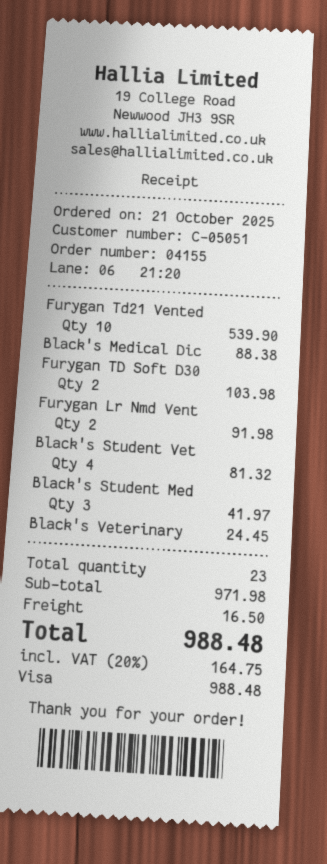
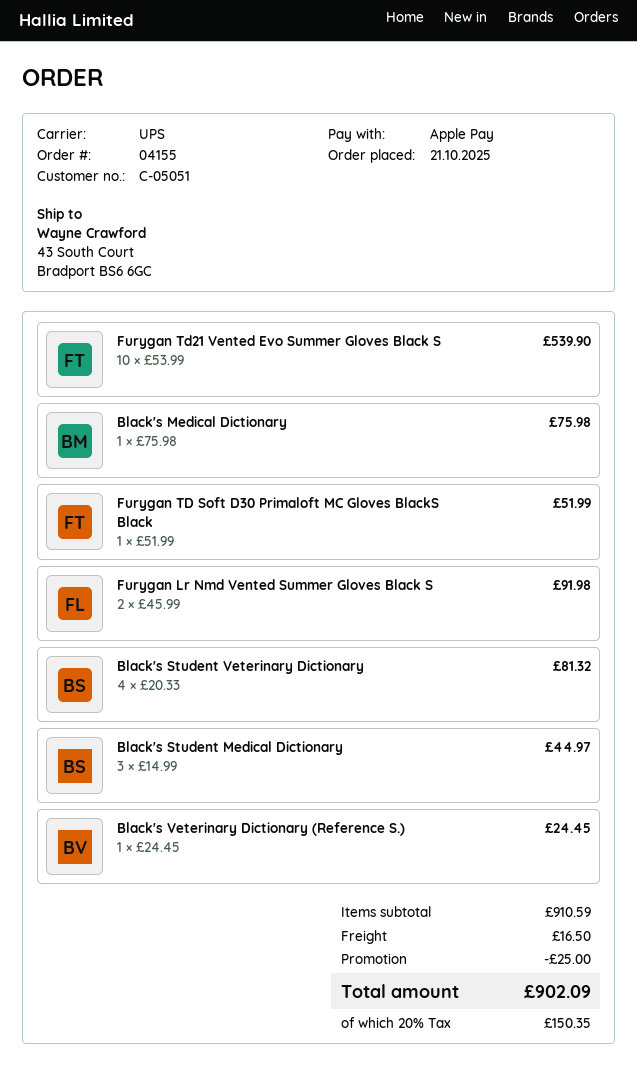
payment method: Visa -> Apple Pay
Black's Medical Dic: 1 for 88.38 -> 1 for 75.98
Furygan TD Soft D30: 2 for 103.98 -> 1 for 51.99
Black's Student Med: 3 for 41.97 -> 3 for 44.97
subtotal: 971.98 -> 910.59
discount: none -> 25.00
tax: 20% = 164.75 -> 20% = 150.35
total: 988.48 -> 902.09

